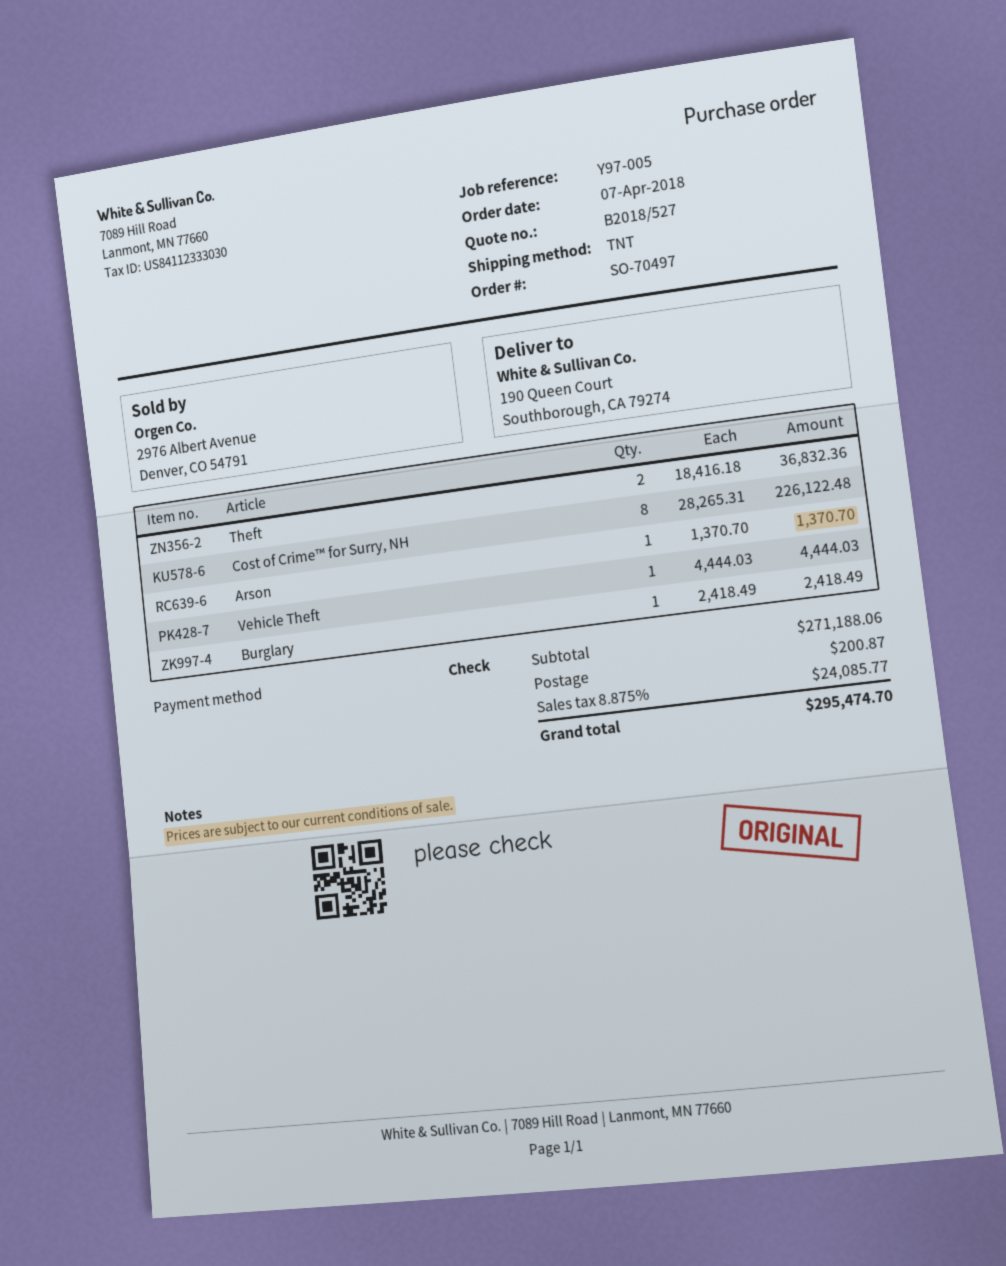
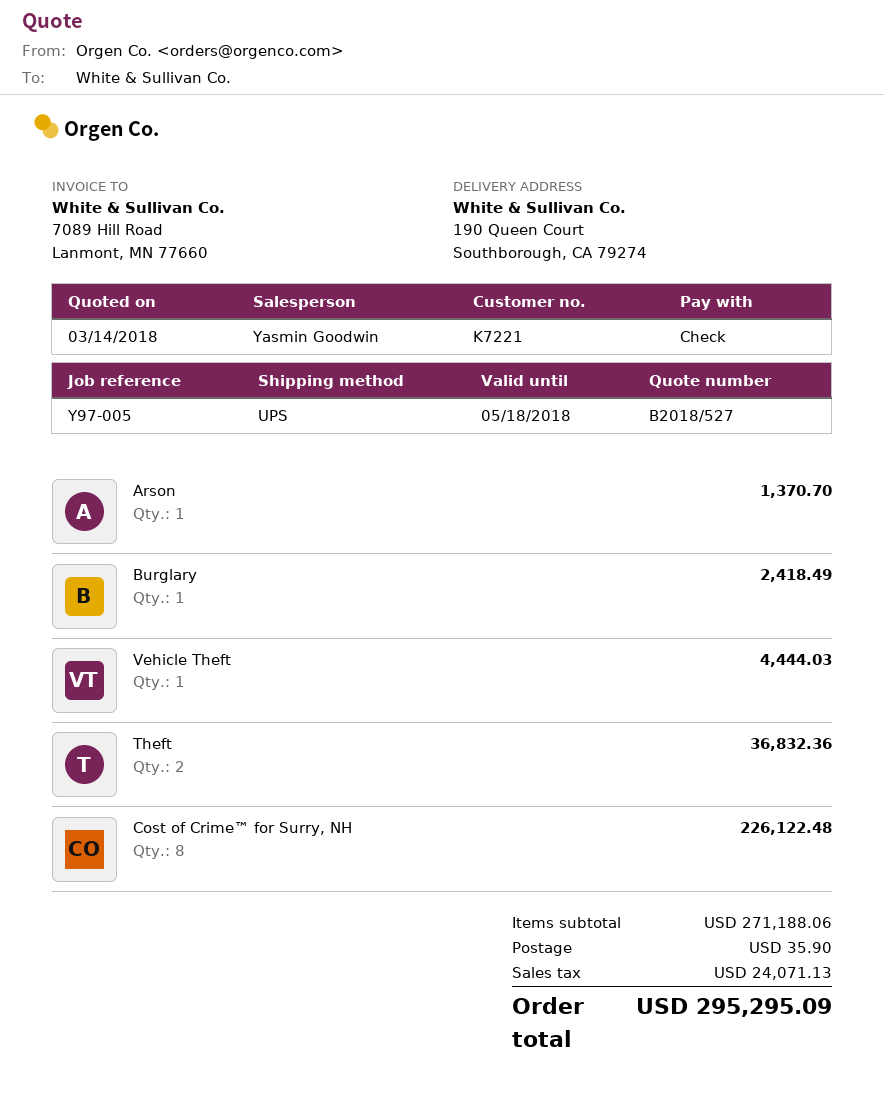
shipping method: TNT -> UPS
shipping: 200.87 -> 35.90
tax: 24085.77 -> 24071.13
total: 295474.70 -> 295295.09

